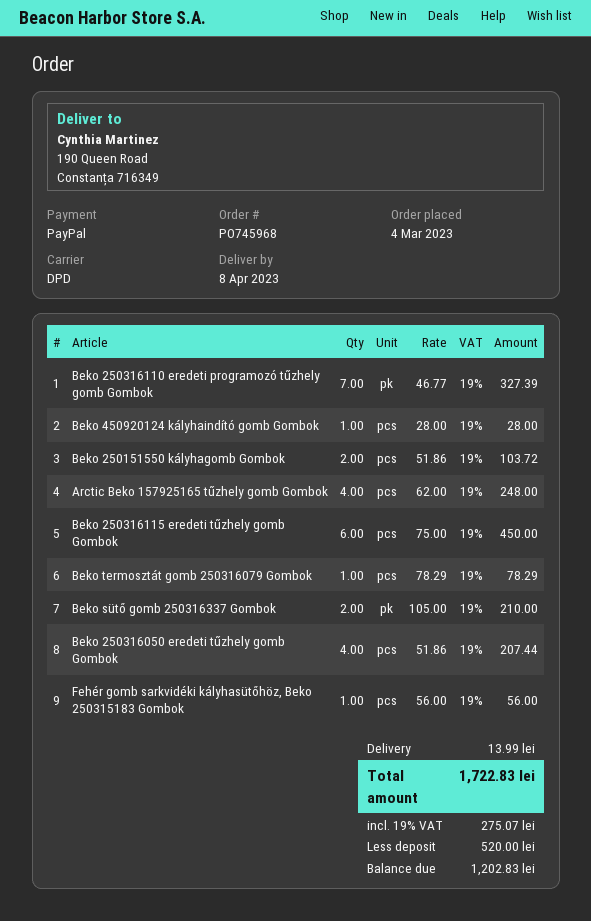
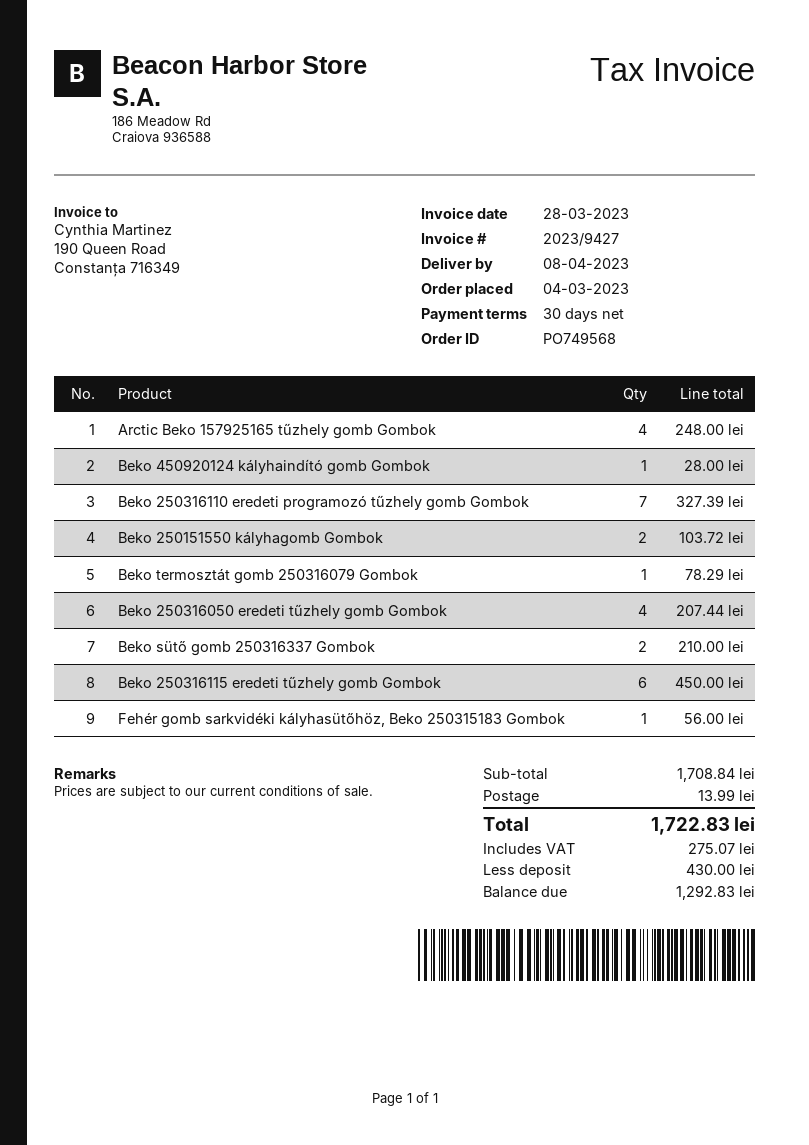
order number: PO745968 -> PO749568
deposit: 520.00 -> 430.00
balance: 1202.83 -> 1292.83

